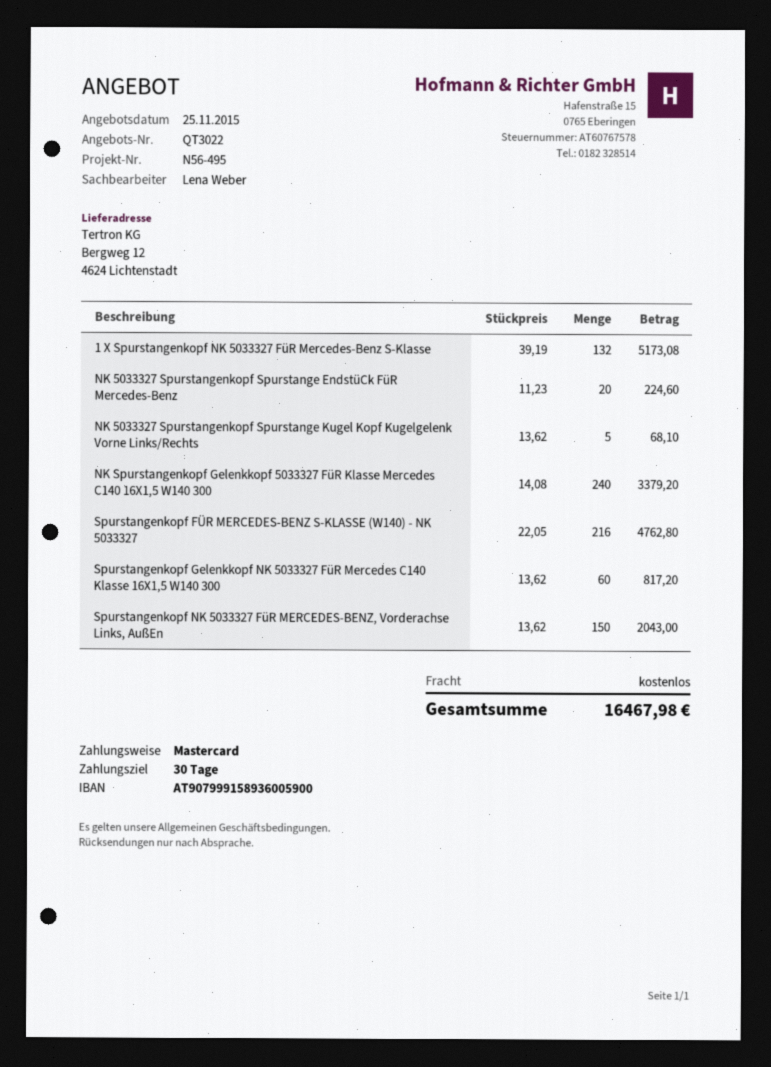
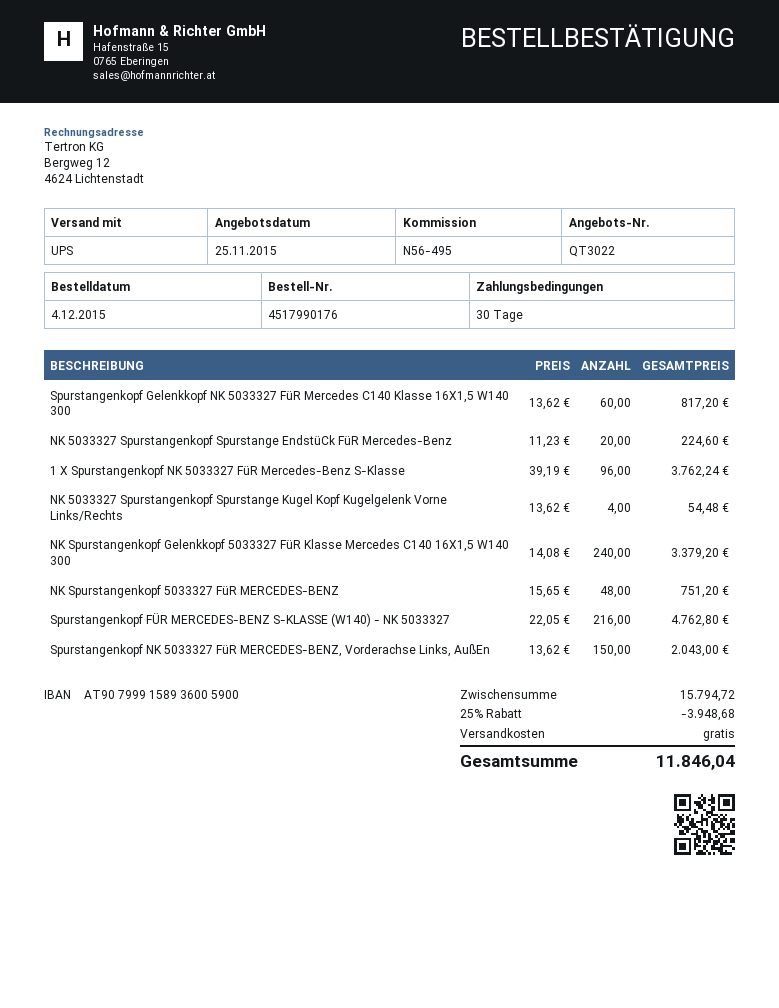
1 X Spurstangenkopf NK 5033327 FüR Mercedes-Benz S-Klasse: 132 x 39.19 = 5173.08 -> 96 x 39.19 = 3762.24
NK 5033327 Spurstangenkopf Spurstange Kugel Kopf Kugelgelenk Vorne Links/Rechts: 5 x 13.62 = 68.10 -> 4 x 13.62 = 54.48
NK Spurstangenkopf 5033327 FüR MERCEDES-BENZ: none -> 48 x 15.65 = 751.20
discount: none -> 25% = 3948.68
total: 16467.98 -> 11846.04

